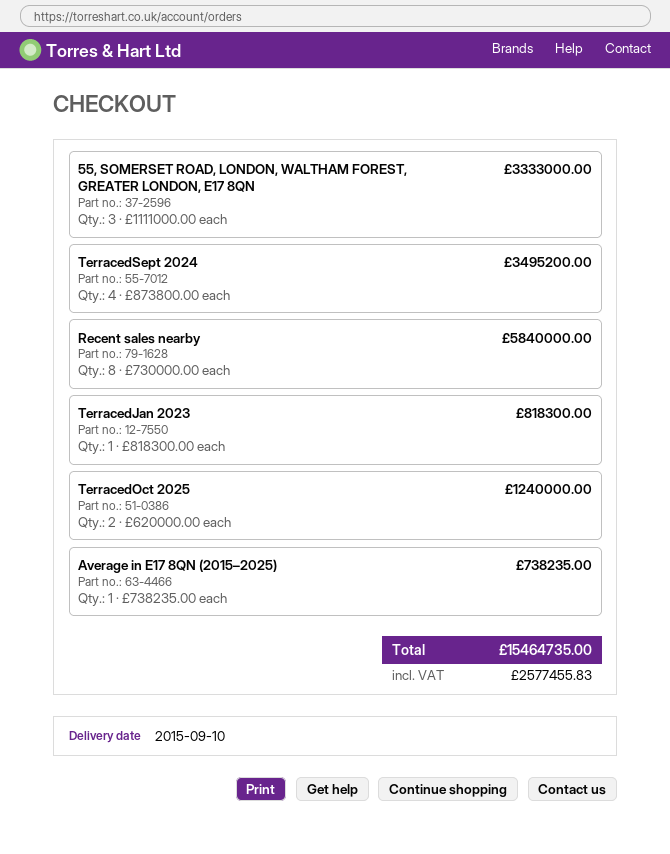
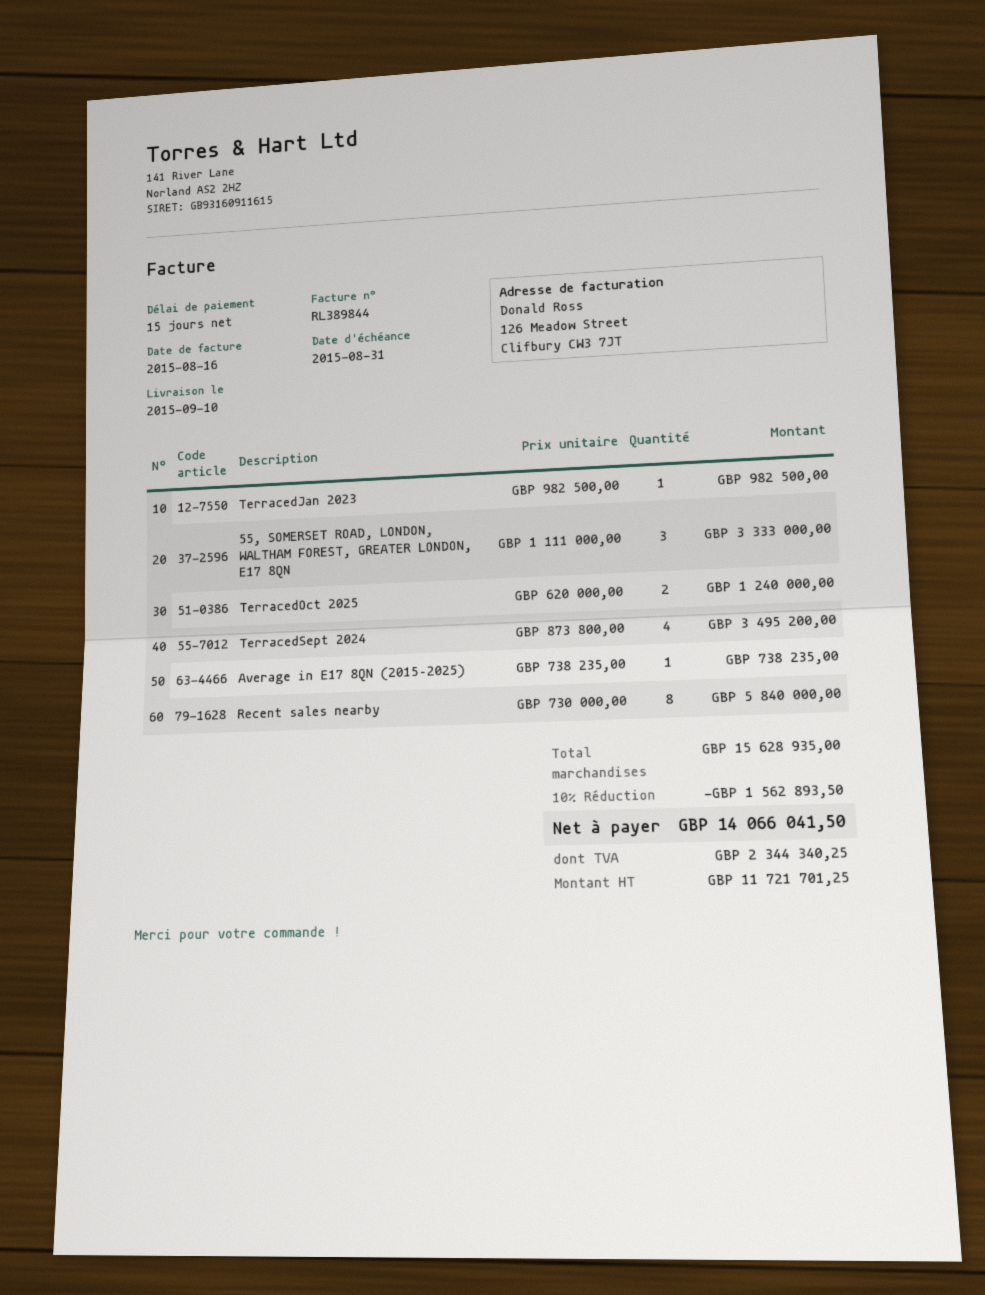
TerracedJan 2023: 1 x 818300.00 = 818300.00 -> 1 x 982500.00 = 982500.00
discount: none -> 10% = 1562893.50
tax: 2577455.83 -> 2344340.25
total: 15464735.00 -> 14066041.50

